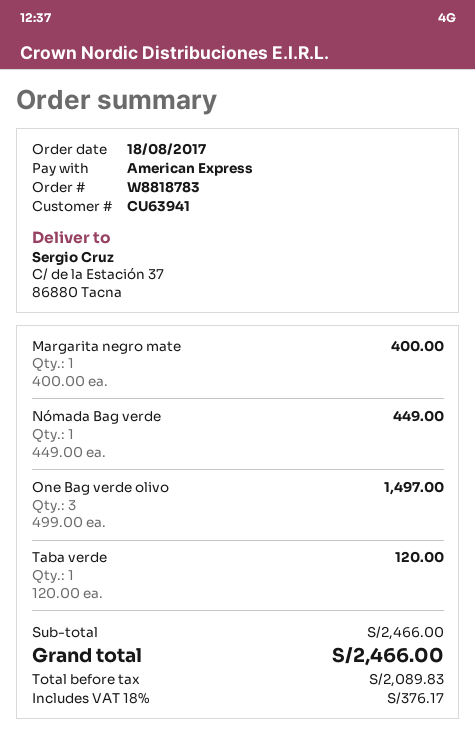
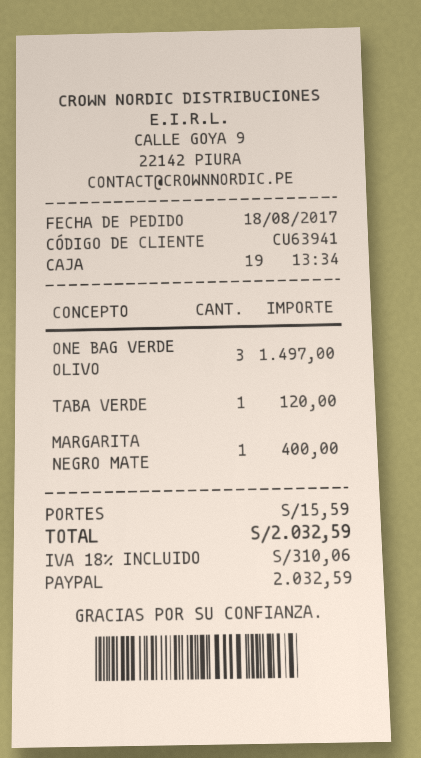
payment method: American Express -> PayPal
Nómada Bag verde: 1 for 449.00 -> none
shipping: none -> 15.59
tax: 18% = 376.17 -> 18% = 310.06
total: 2466.00 -> 2032.59

